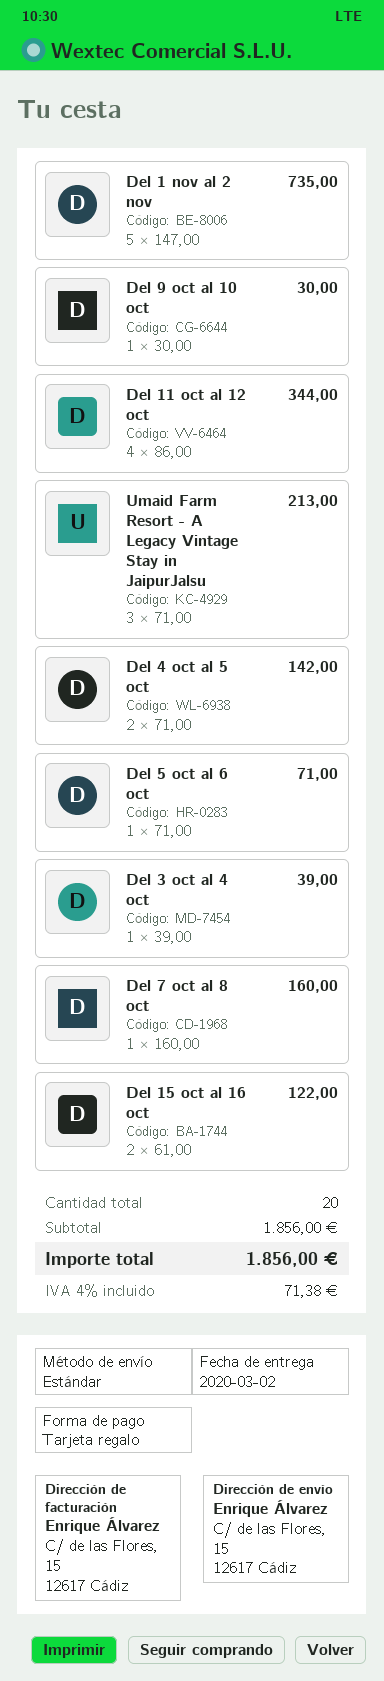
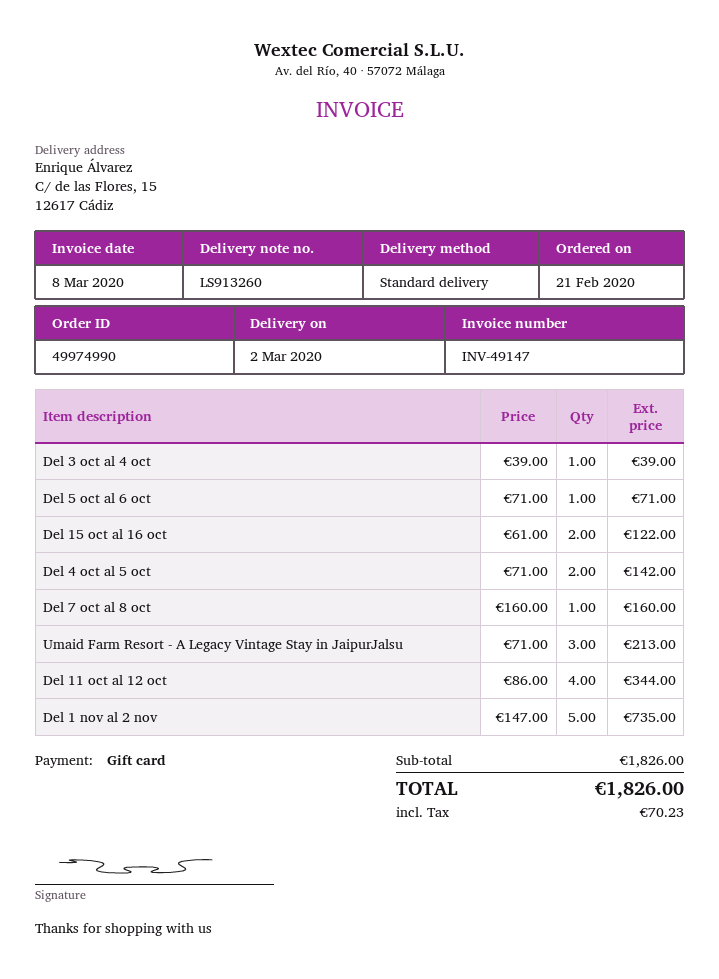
Del 9 oct al 10 oct: 1 x 30.00 = 30.00 -> none
subtotal: 1856.00 -> 1826.00
tax: 71.38 -> 70.23
total: 1856.00 -> 1826.00

